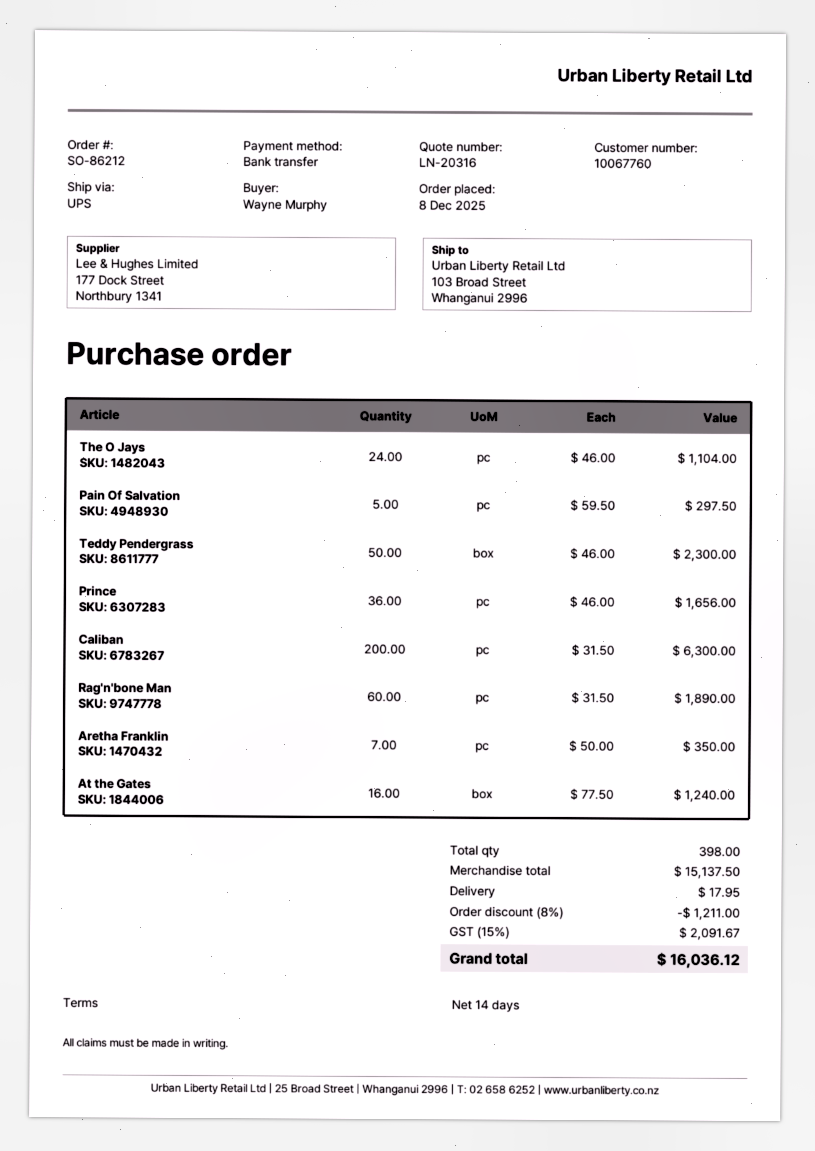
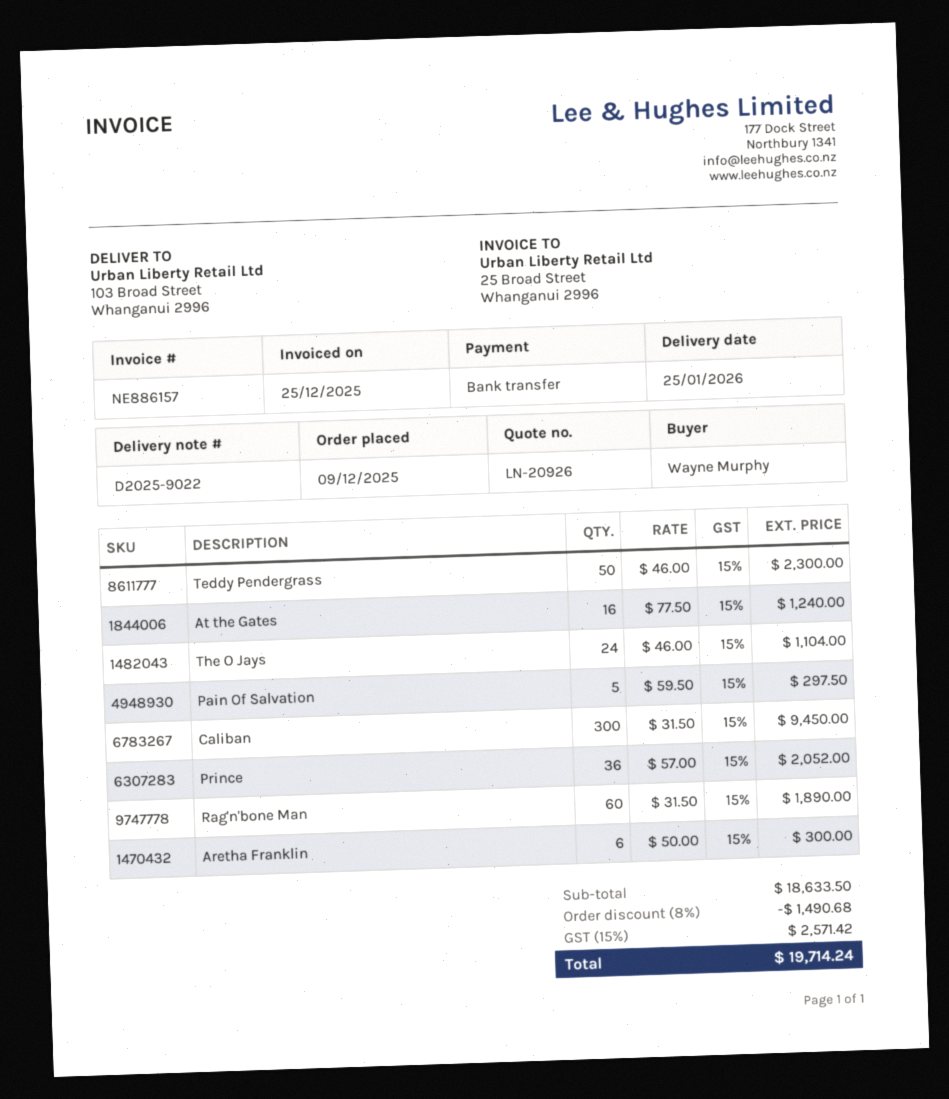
quote number: LN-20316 -> LN-20926
order date: 2025-12-08 -> 2025-12-09
Prince: 36 x 46.00 = 1656.00 -> 36 x 57.00 = 2052.00
Caliban: 200 x 31.50 = 6300.00 -> 300 x 31.50 = 9450.00
Aretha Franklin: 7 x 50.00 = 350.00 -> 6 x 50.00 = 300.00
subtotal: 15137.50 -> 18633.50
discount: 8% = 1211.00 -> 8% = 1490.68
shipping: 17.95 -> none
tax: 15% = 2091.67 -> 15% = 2571.42
total: 16036.12 -> 19714.24

